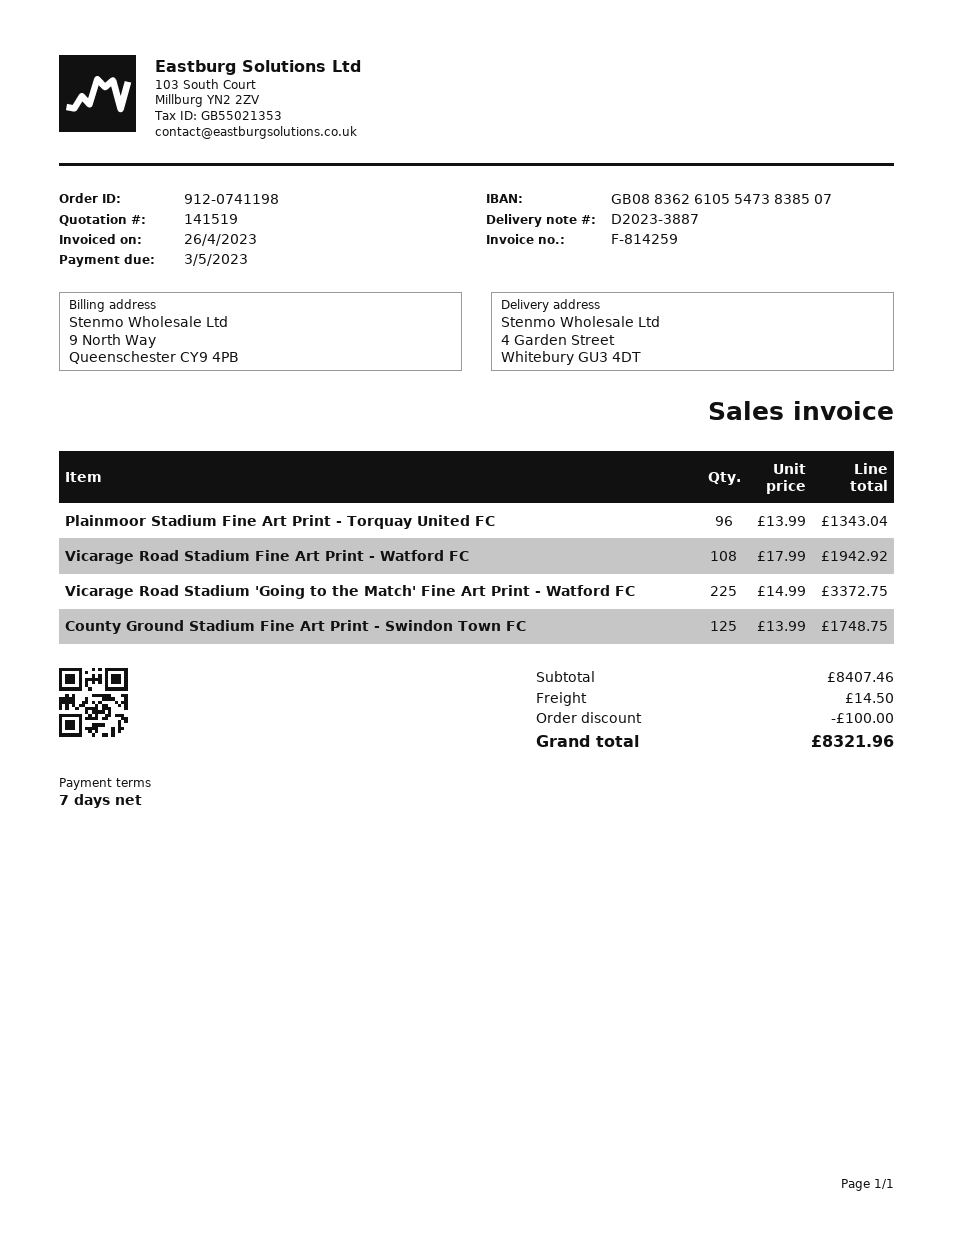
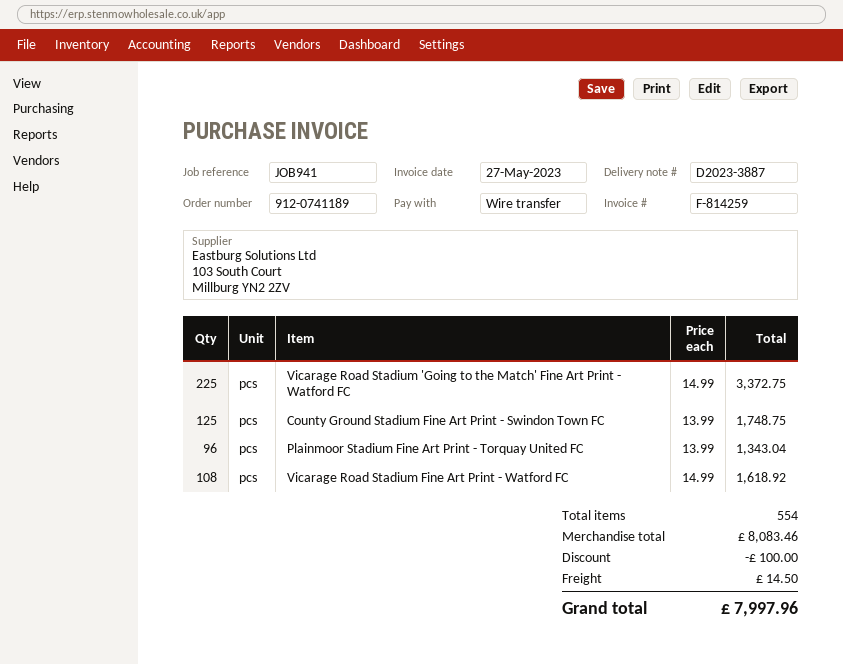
order number: 912-0741198 -> 912-0741189
invoice date: 2023-04-26 -> 2023-05-27
Vicarage Road Stadium Fine Art Print - Watford FC: 108 x 17.99 = 1942.92 -> 108 x 14.99 = 1618.92
subtotal: 8407.46 -> 8083.46
total: 8321.96 -> 7997.96

